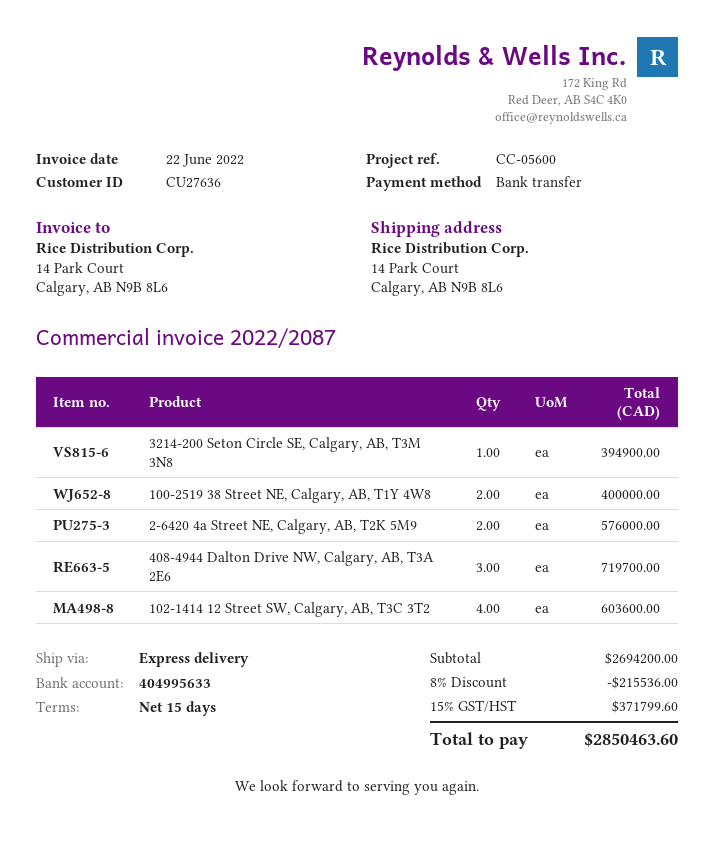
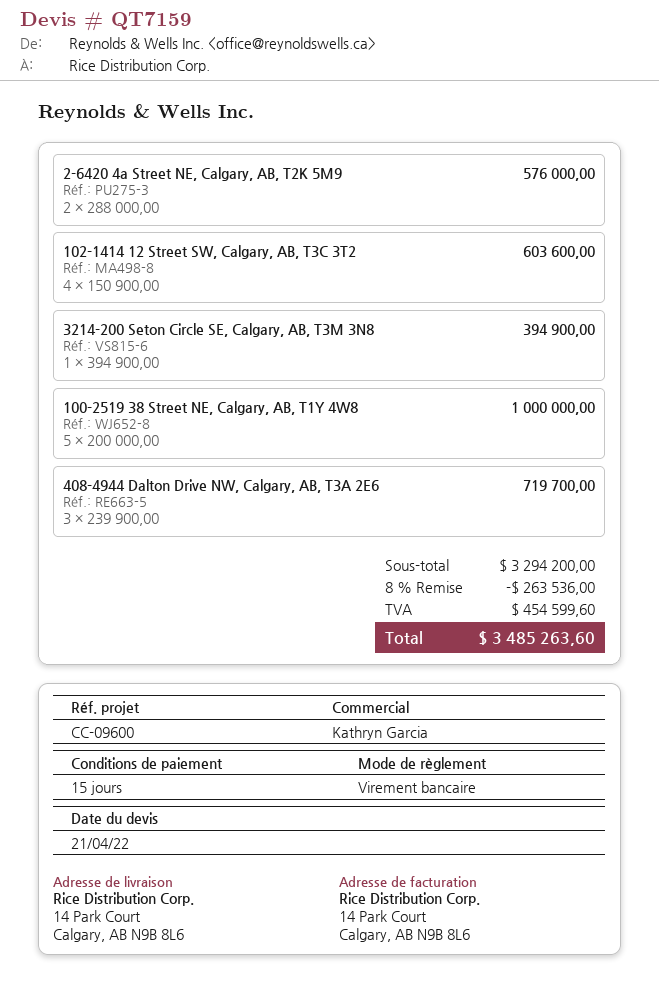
reference: CC-05600 -> CC-09600
100-2519 38 Street NE, Calgary, AB, T1Y 4W8: 2 for 400000.00 -> 5 for 1000000.00
subtotal: 2694200.00 -> 3294200.00
discount: 8% = 215536.00 -> 8% = 263536.00
tax: 371799.60 -> 454599.60
total: 2850463.60 -> 3485263.60

